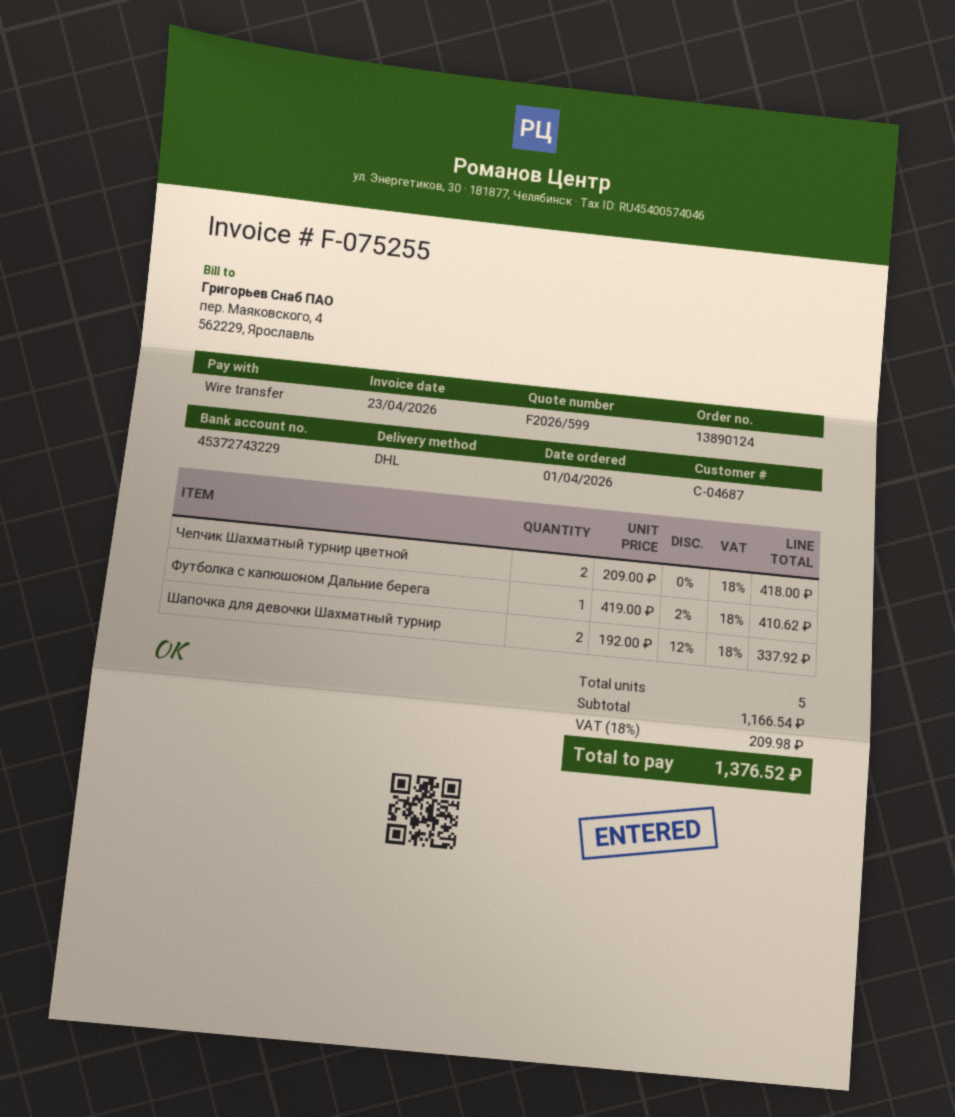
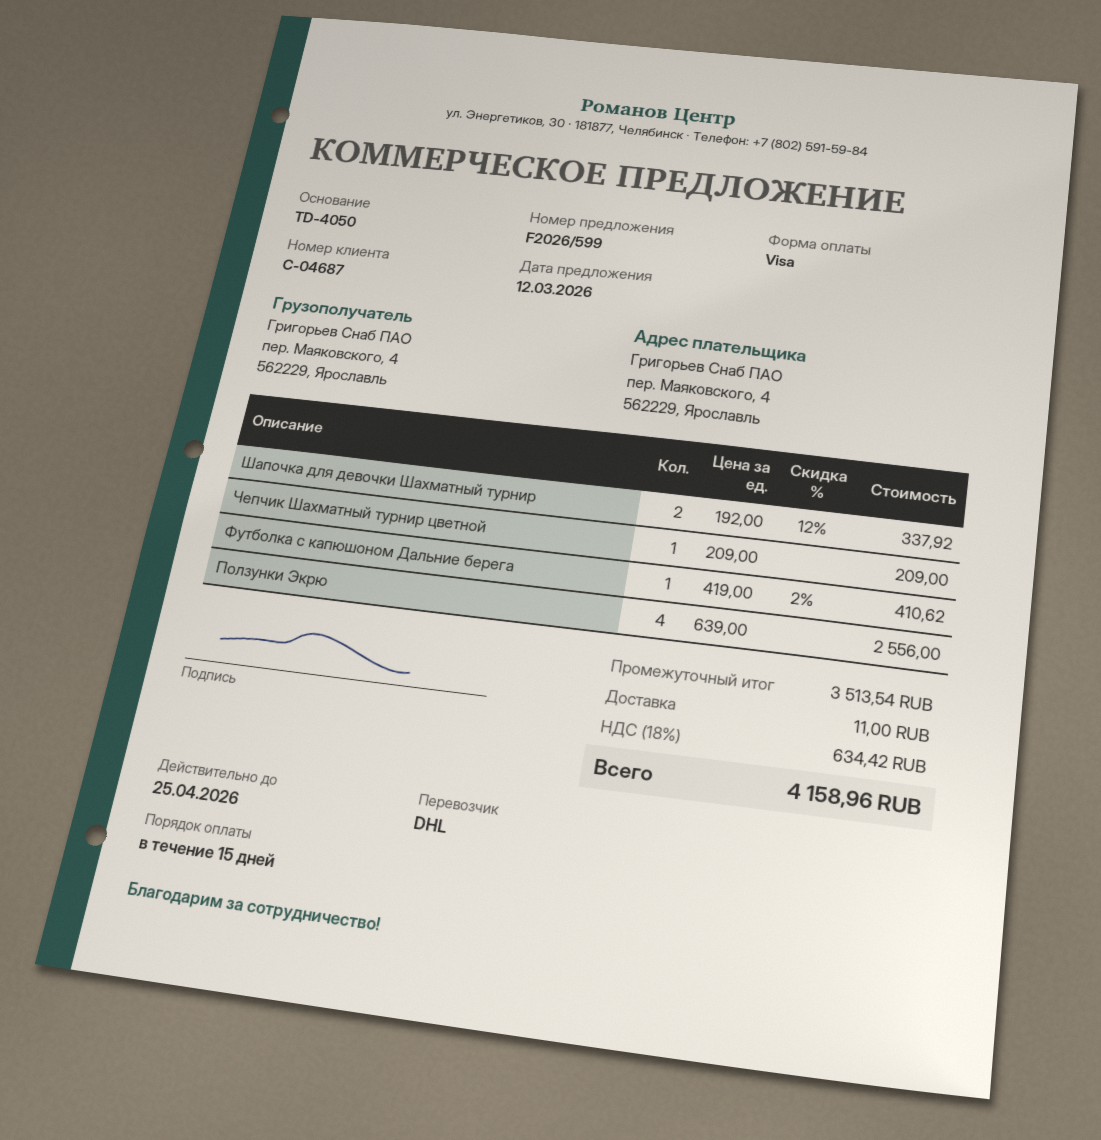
payment method: bank transfer -> Visa
Чепчик Шахматный турнир цветной: 2 x 209.00 = 418.00 -> 1 x 209.00 = 209.00
Ползунки Экрю: none -> 4 x 639.00 = 2556.00
subtotal: 1166.54 -> 3513.54
shipping: none -> 11.00
tax: 18% = 209.98 -> 18% = 634.42
total: 1376.52 -> 4158.96

